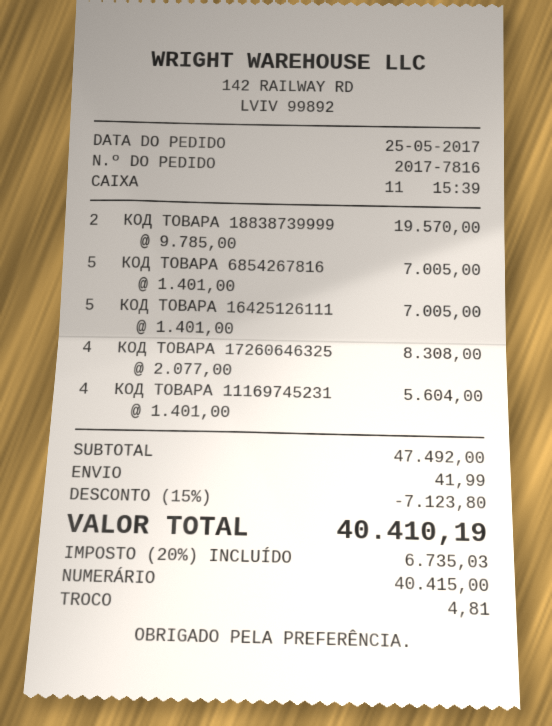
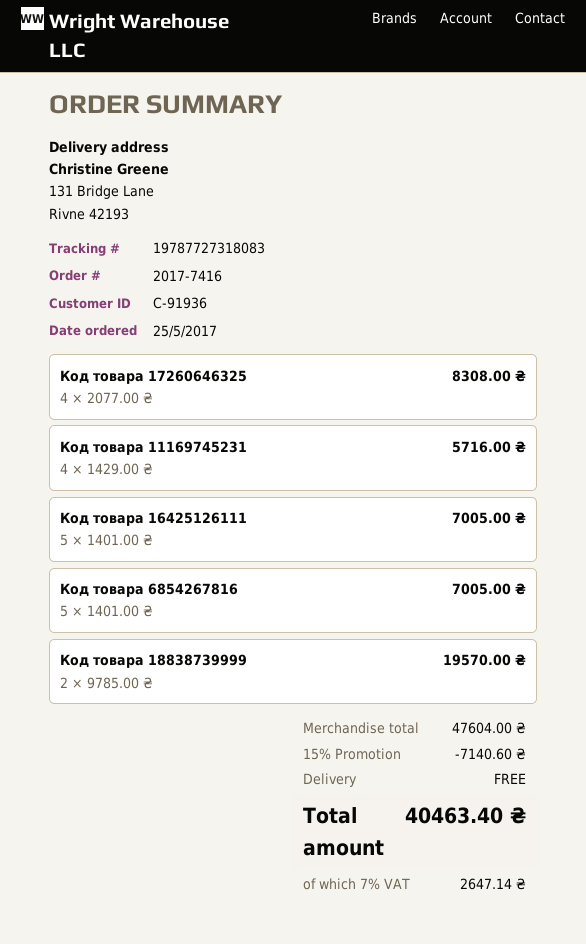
order number: 2017-7816 -> 2017-7416
КОД ТОВАРА 11169745231: 4 x 1401.00 = 5604.00 -> 4 x 1429.00 = 5716.00
subtotal: 47492.00 -> 47604.00
discount: 15% = 7123.80 -> 15% = 7140.60
shipping: 41.99 -> 0.00
tax: 20% = 6735.03 -> 7% = 2647.14
total: 40410.19 -> 40463.40

